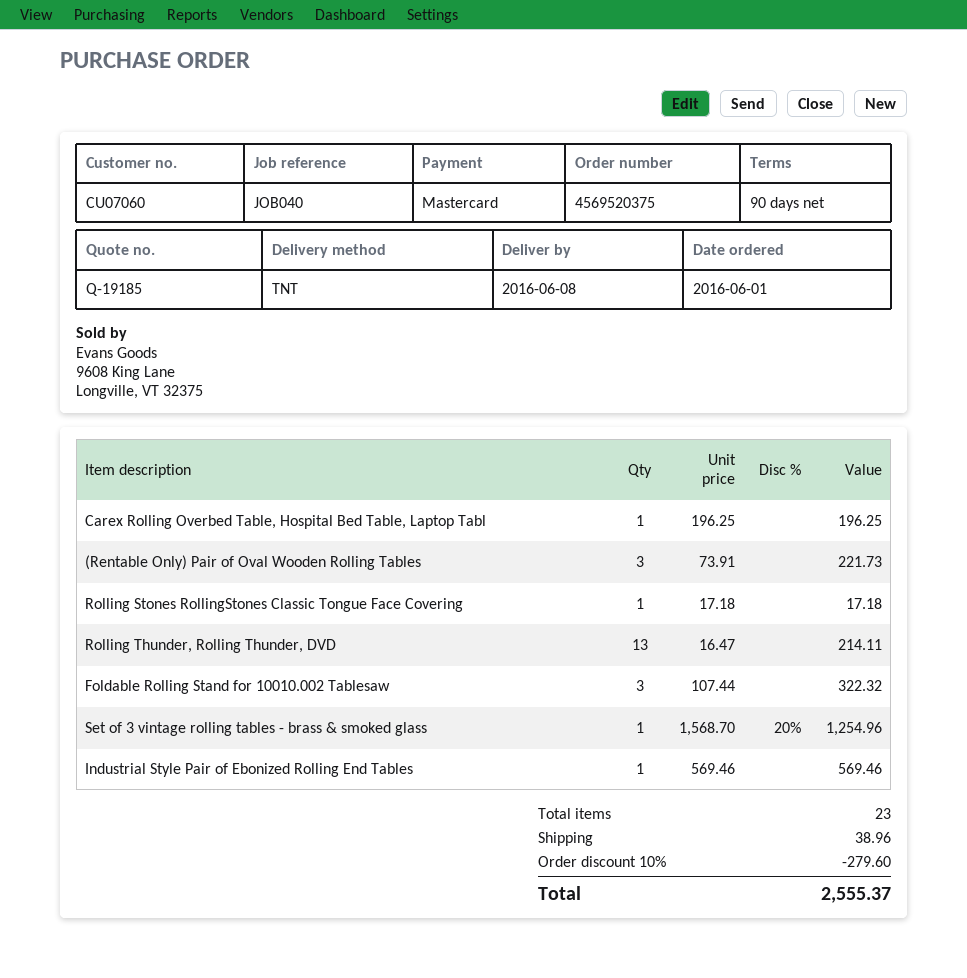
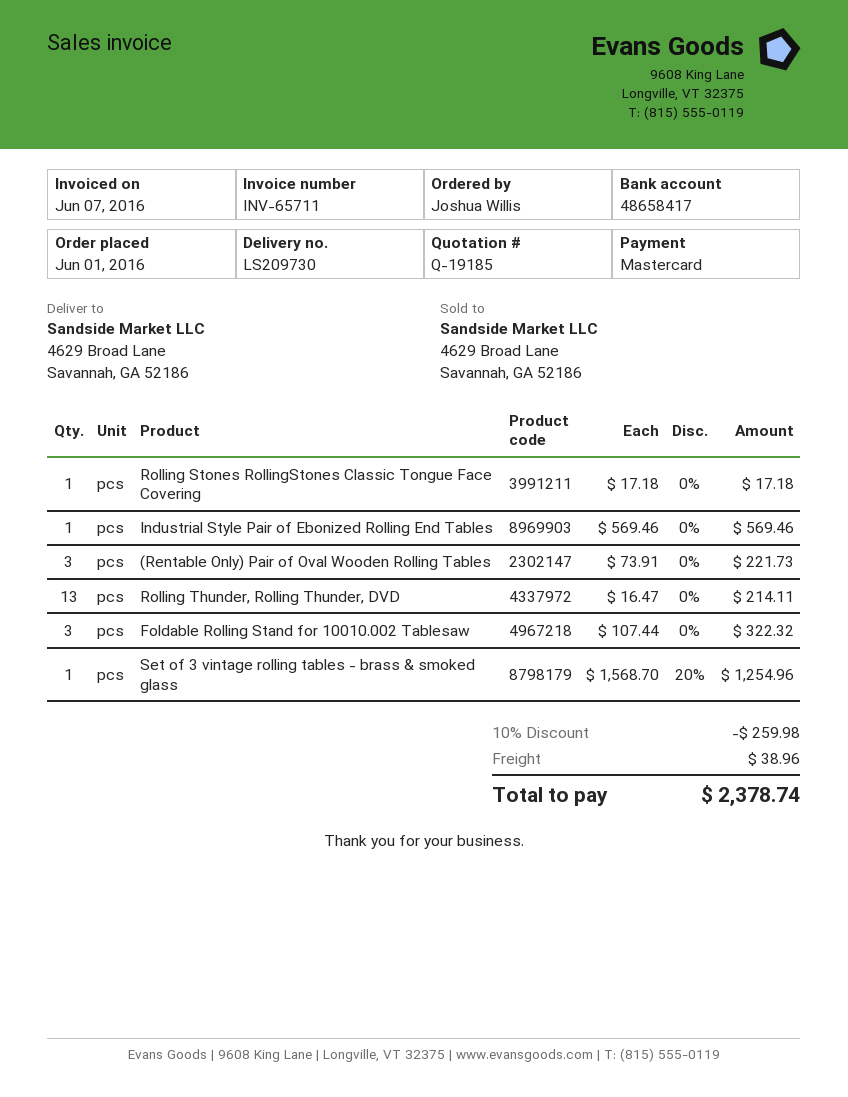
Carex Rolling Overbed Table, Hospital Bed Table, Laptop Tabl: 1 x 196.25 = 196.25 -> none
discount: 10% = 279.60 -> 10% = 259.98
total: 2555.37 -> 2378.74

